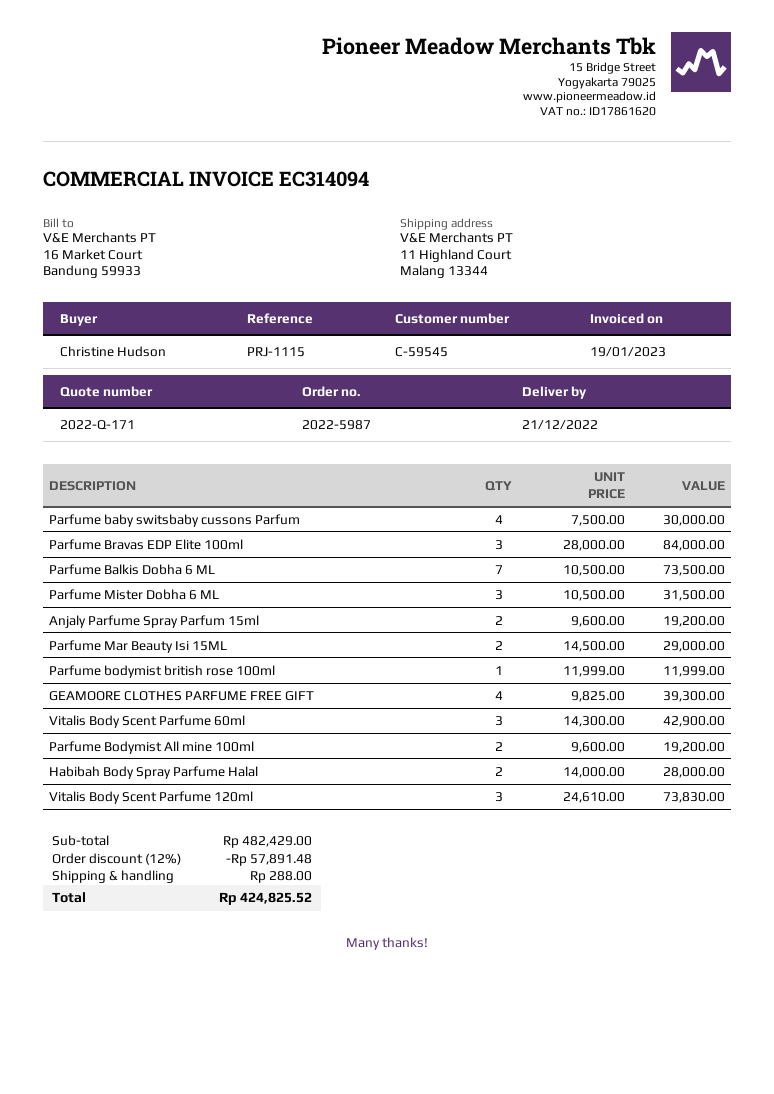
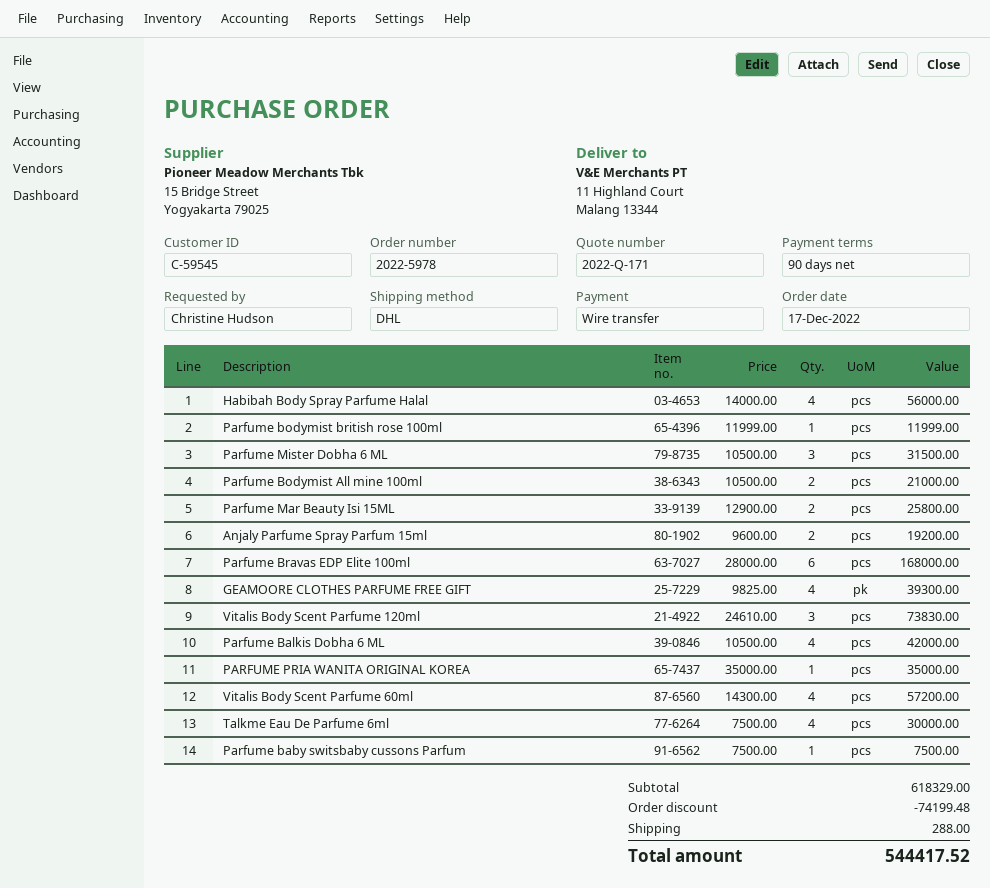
order number: 2022-5987 -> 2022-5978
Parfume baby switsbaby cussons Parfum: 4 x 7500.00 = 30000.00 -> 1 x 7500.00 = 7500.00
Parfume Bravas EDP Elite 100ml: 3 x 28000.00 = 84000.00 -> 6 x 28000.00 = 168000.00
Parfume Balkis Dobha 6 ML: 7 x 10500.00 = 73500.00 -> 4 x 10500.00 = 42000.00
Parfume Mar Beauty Isi 15ML: 2 x 14500.00 = 29000.00 -> 2 x 12900.00 = 25800.00
Vitalis Body Scent Parfume 60ml: 3 x 14300.00 = 42900.00 -> 4 x 14300.00 = 57200.00
Parfume Bodymist All mine 100ml: 2 x 9600.00 = 19200.00 -> 2 x 10500.00 = 21000.00
Habibah Body Spray Parfume Halal: 2 x 14000.00 = 28000.00 -> 4 x 14000.00 = 56000.00
PARFUME PRIA WANITA ORIGINAL KOREA: none -> 1 x 35000.00 = 35000.00
Talkme Eau De Parfume 6ml: none -> 4 x 7500.00 = 30000.00
subtotal: 482429.00 -> 618329.00
discount: 57891.48 -> 74199.48
total: 424825.52 -> 544417.52

